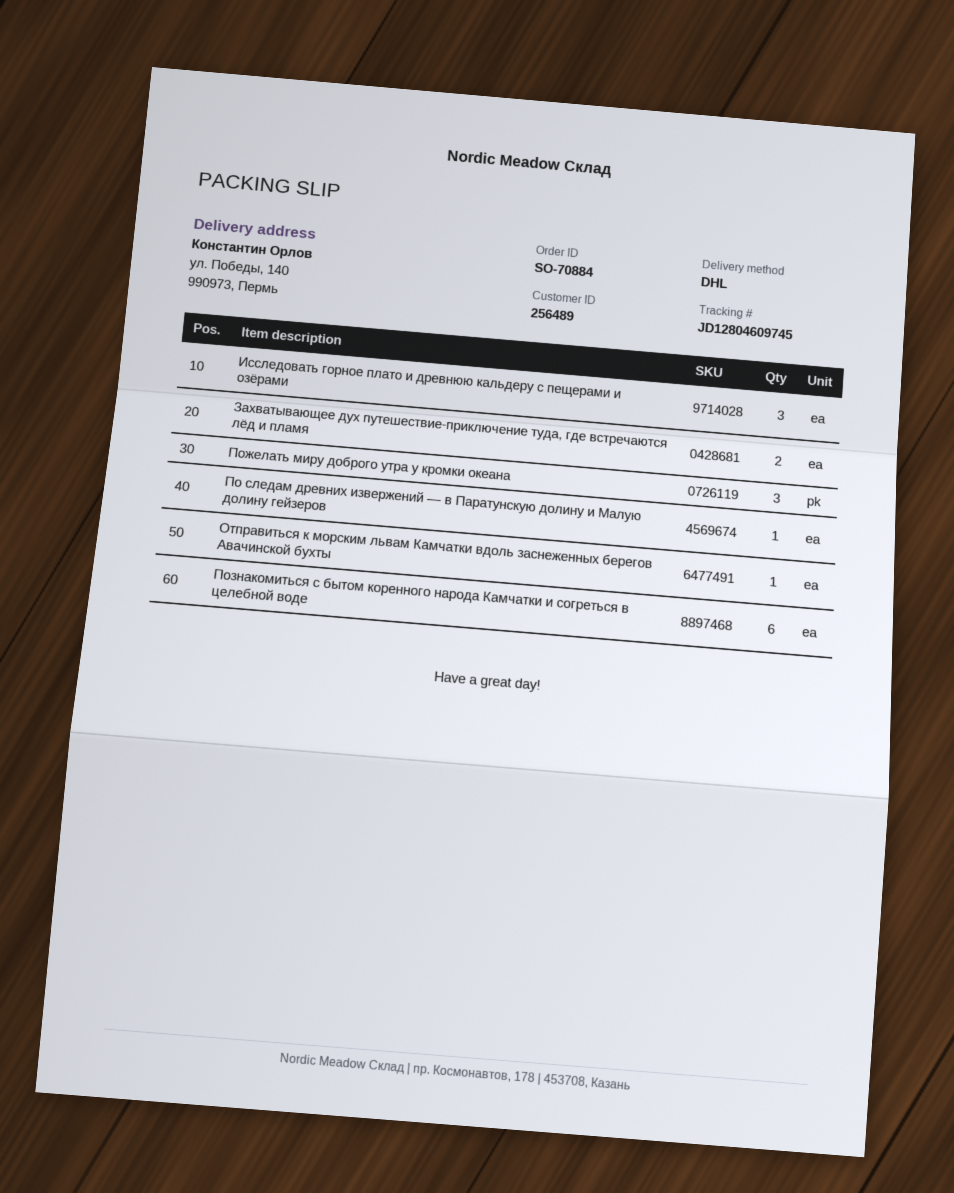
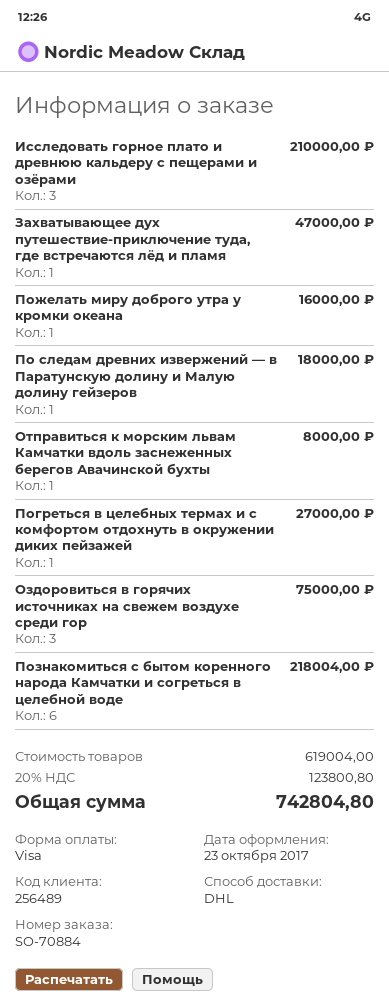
Захватывающее дух путешествие-приключение туда, где встречаются лёд и пламя: 2 -> 1
Пожелать миру доброго утра у кромки океана: 3 -> 1
Погреться в целебных термах и с комфортом отдохнуть в окружении диких пейзажей: none -> 1
Оздоровиться в горячих источниках на свежем воздухе среди гор: none -> 3

